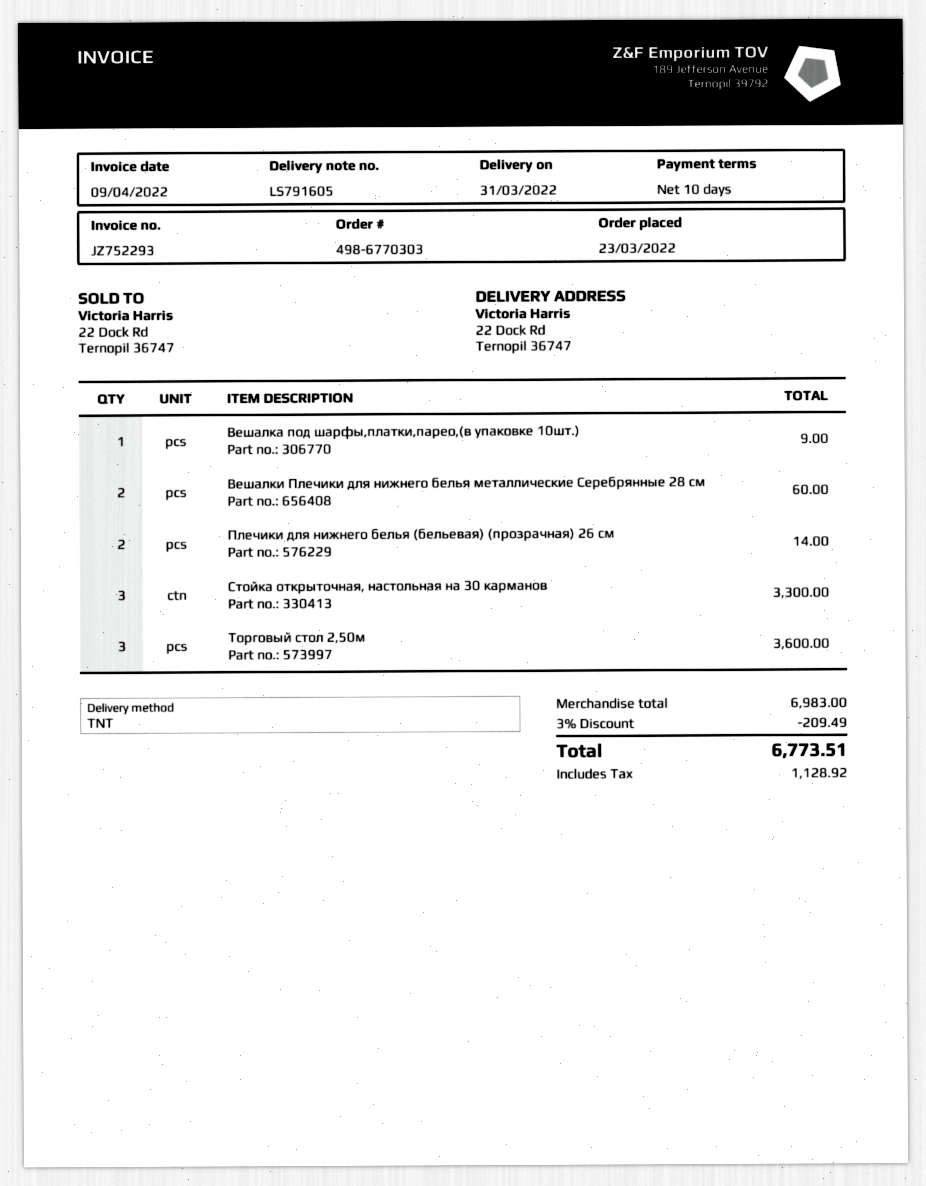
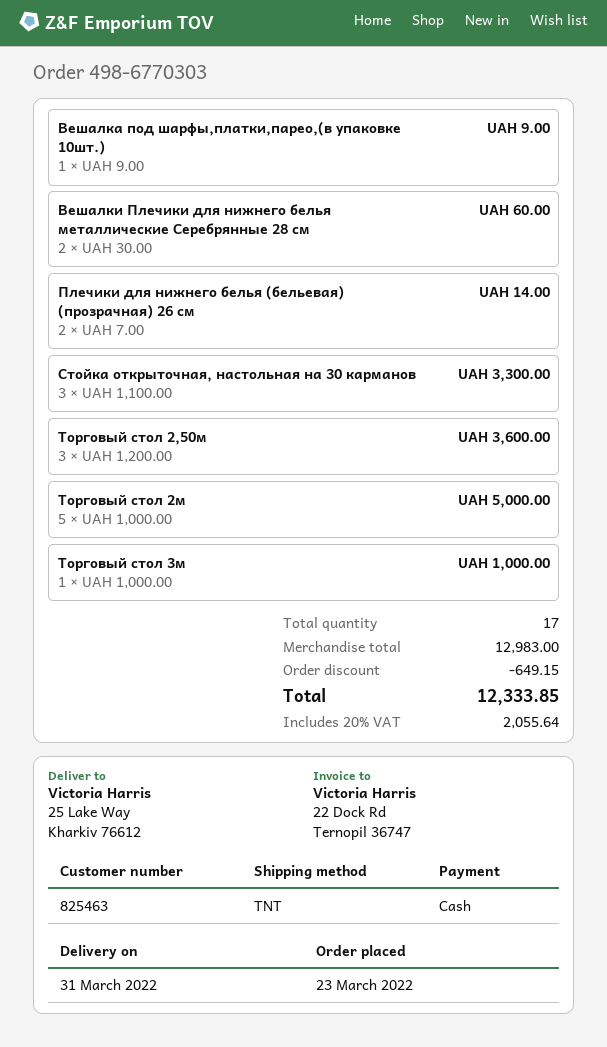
ship to: 22 Dock Rd, Ternopil 36747 -> 25 Lake Way, Kharkiv 76612
Торговый стол 2м: none -> 5 for 5000.00
Торговый стол 3м: none -> 1 for 1000.00
subtotal: 6983.00 -> 12983.00
discount: 209.49 -> 649.15
tax: 1128.92 -> 2055.64
total: 6773.51 -> 12333.85

